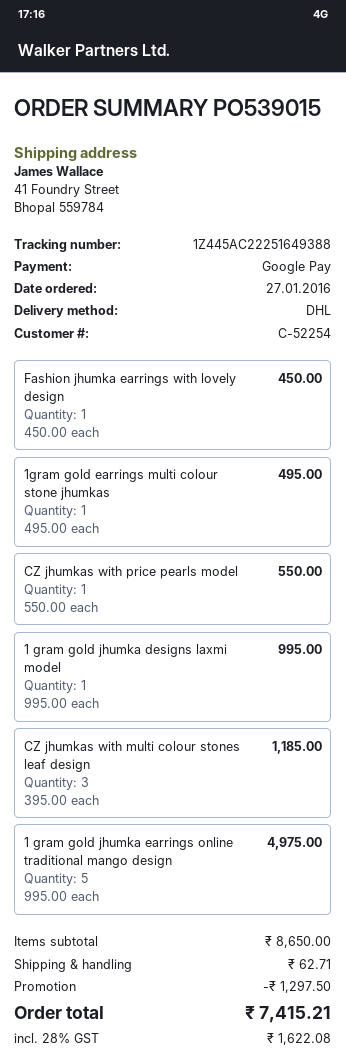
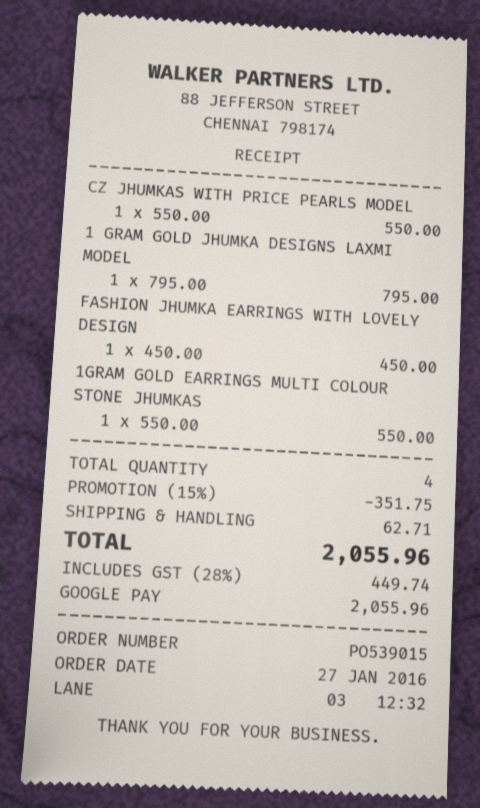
1gram gold earrings multi colour stone jhumkas: 1 x 495.00 = 495.00 -> 1 x 550.00 = 550.00
1 gram gold jhumka designs laxmi model: 1 x 995.00 = 995.00 -> 1 x 795.00 = 795.00
CZ jhumkas with multi colour stones leaf design: 3 x 395.00 = 1185.00 -> none
1 gram gold jhumka earrings online traditional mango design: 5 x 995.00 = 4975.00 -> none
discount: 1297.50 -> 351.75
tax: 28% = 1622.08 -> 28% = 449.74
total: 7415.21 -> 2055.96

